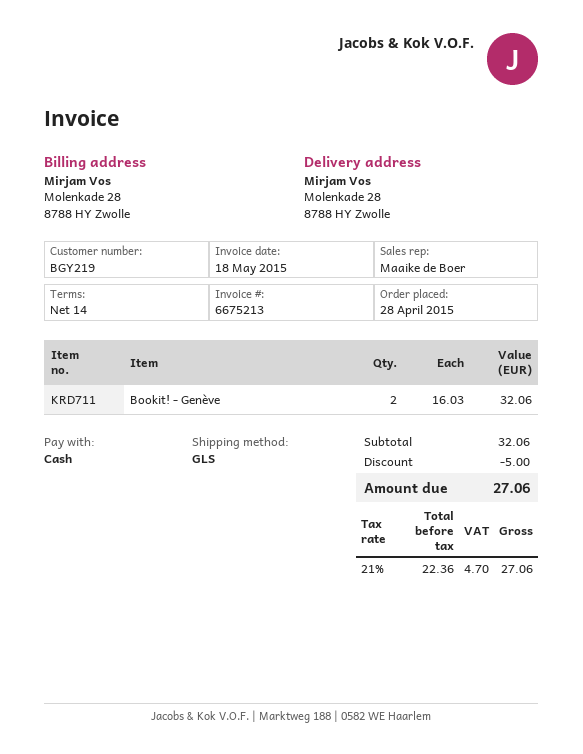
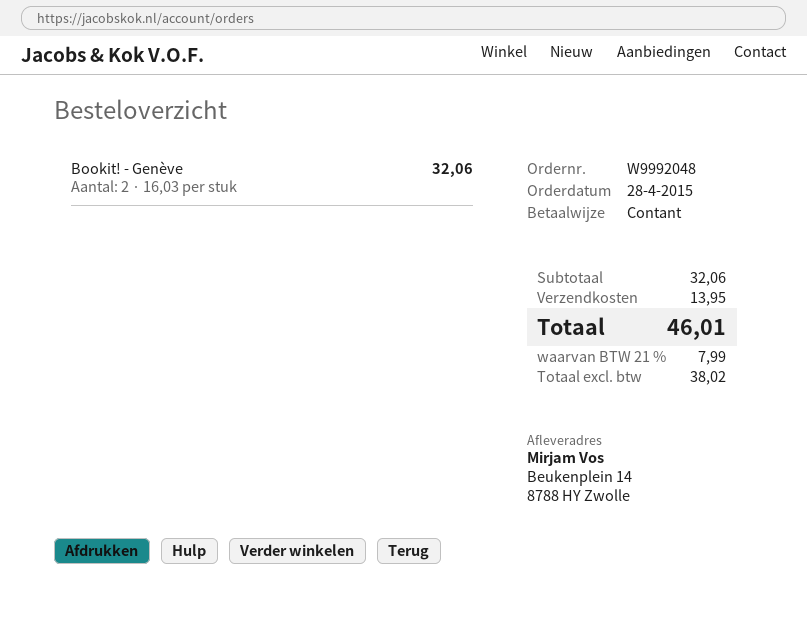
ship to: Molenkade 28, 8788 HY Zwolle -> Beukenplein 14, 8788 HY Zwolle
discount: 5.00 -> none
shipping: none -> 13.95
net: 22.36 -> 38.02
tax: 21% = 4.70 -> 21% = 7.99
total: 27.06 -> 46.01

